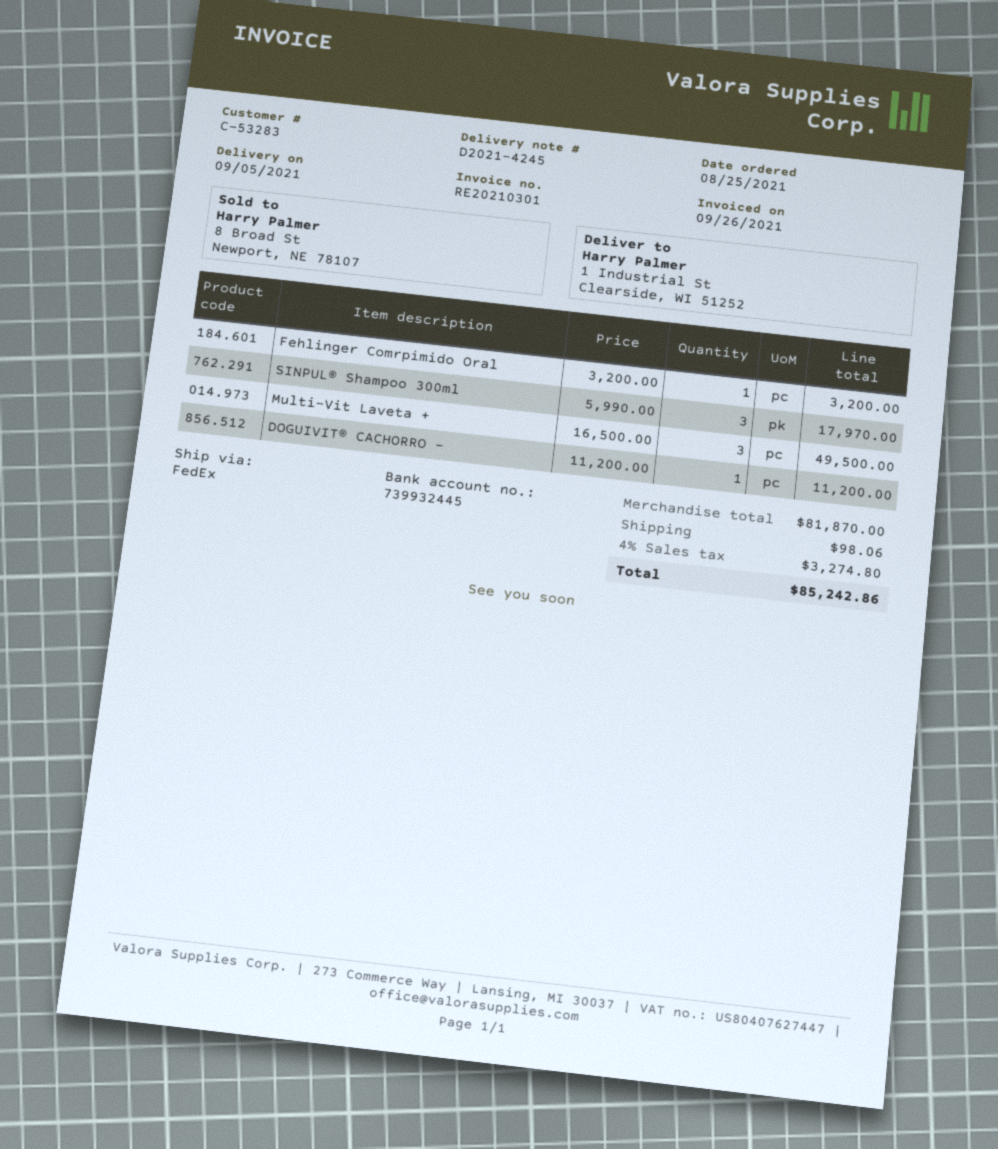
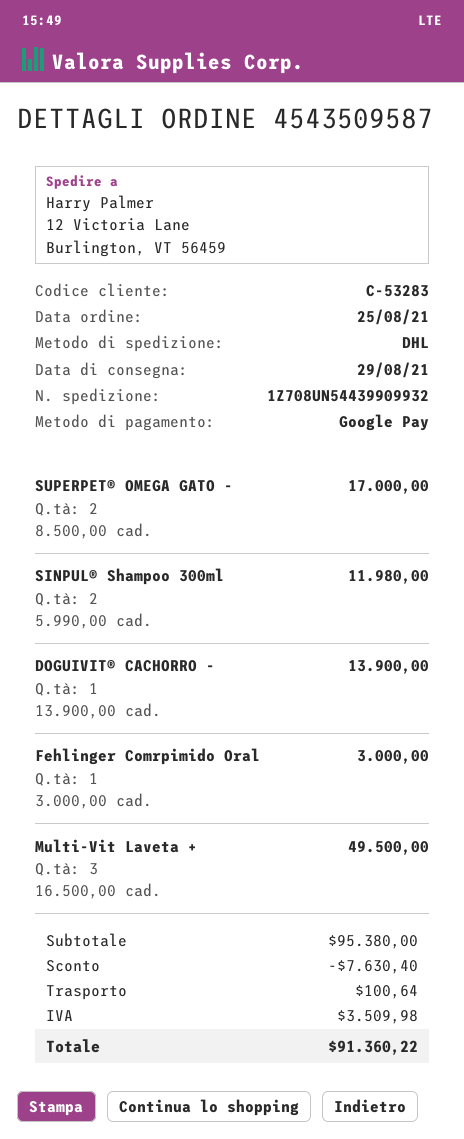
delivery date: 2021-09-05 -> 2021-08-29
shipping method: FedEx -> DHL
ship to: 1 Industrial St, Clearside, WI 51252 -> 12 Victoria Lane, Burlington, VT 56459
Fehlinger Comrpimido Oral: 1 x 3200.00 = 3200.00 -> 1 x 3000.00 = 3000.00
SINPUL® Shampoo 300ml: 3 x 5990.00 = 17970.00 -> 2 x 5990.00 = 11980.00
DOGUIVIT® CACHORRO -: 1 x 11200.00 = 11200.00 -> 1 x 13900.00 = 13900.00
SUPERPET® OMEGA GATO -: none -> 2 x 8500.00 = 17000.00
subtotal: 81870.00 -> 95380.00
discount: none -> 7630.40
shipping: 98.06 -> 100.64
tax: 3274.80 -> 3509.98
total: 85242.86 -> 91360.22

